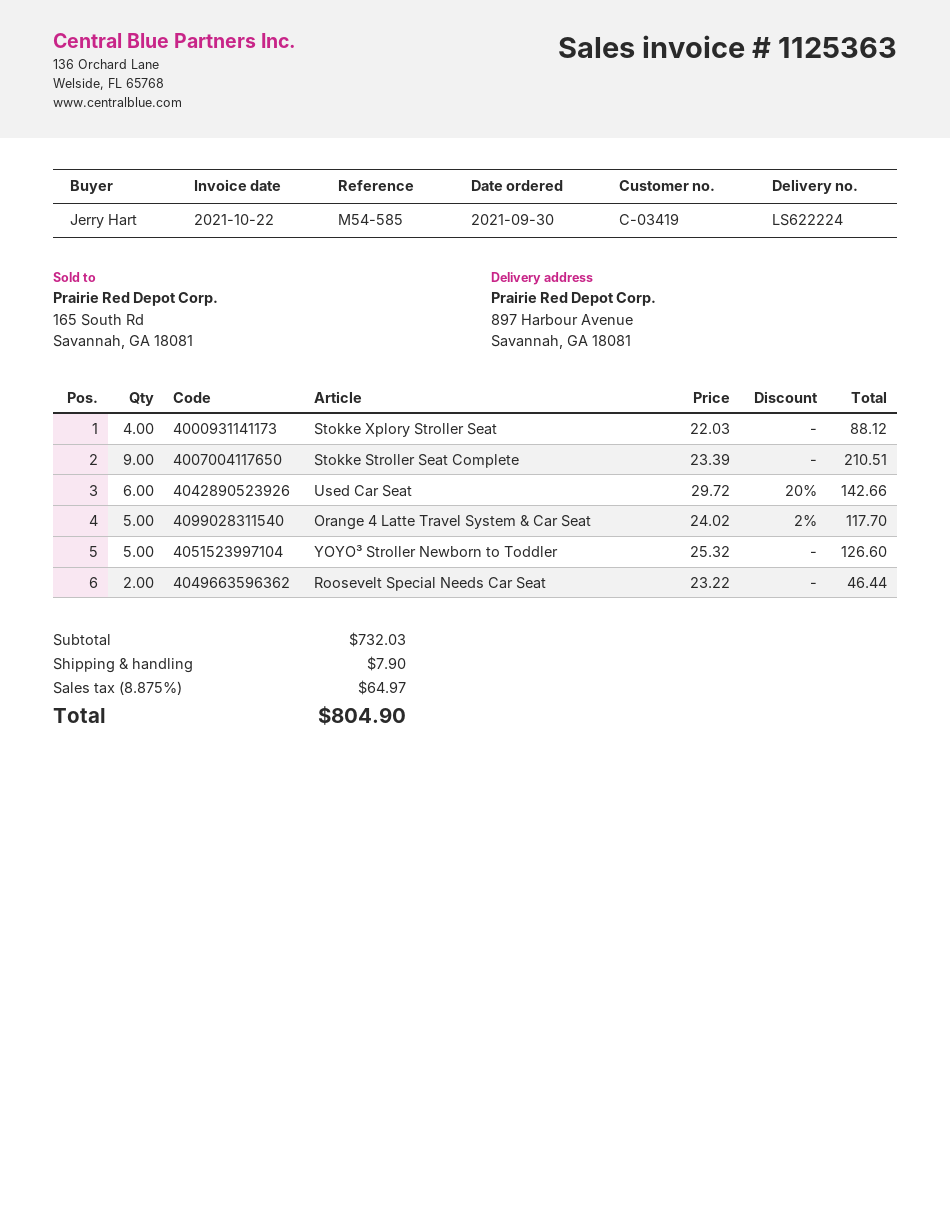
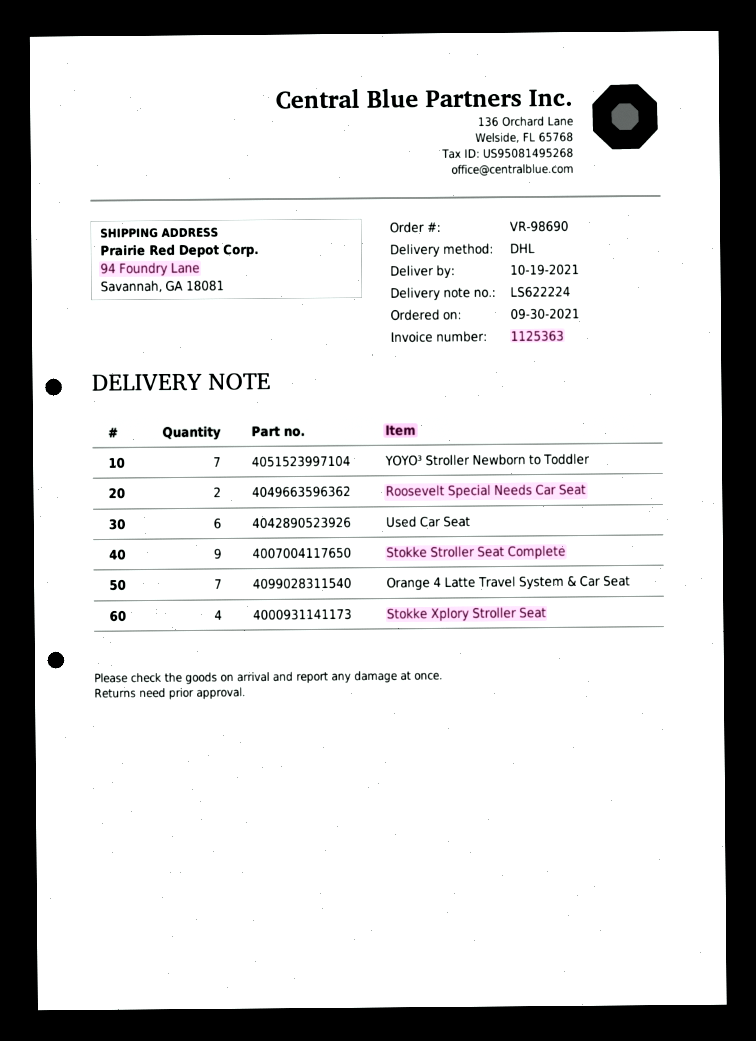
ship to: 897 Harbour Avenue, Savannah, GA 18081 -> 94 Foundry Lane, Savannah, GA 18081
Orange 4 Latte Travel System & Car Seat: 5 -> 7
YOYO³ Stroller Newborn to Toddler: 5 -> 7

